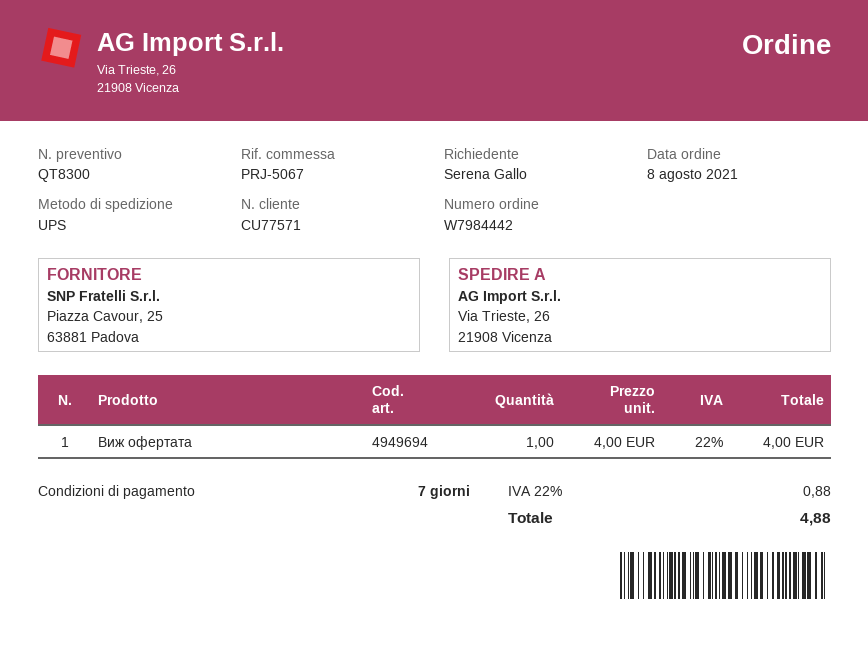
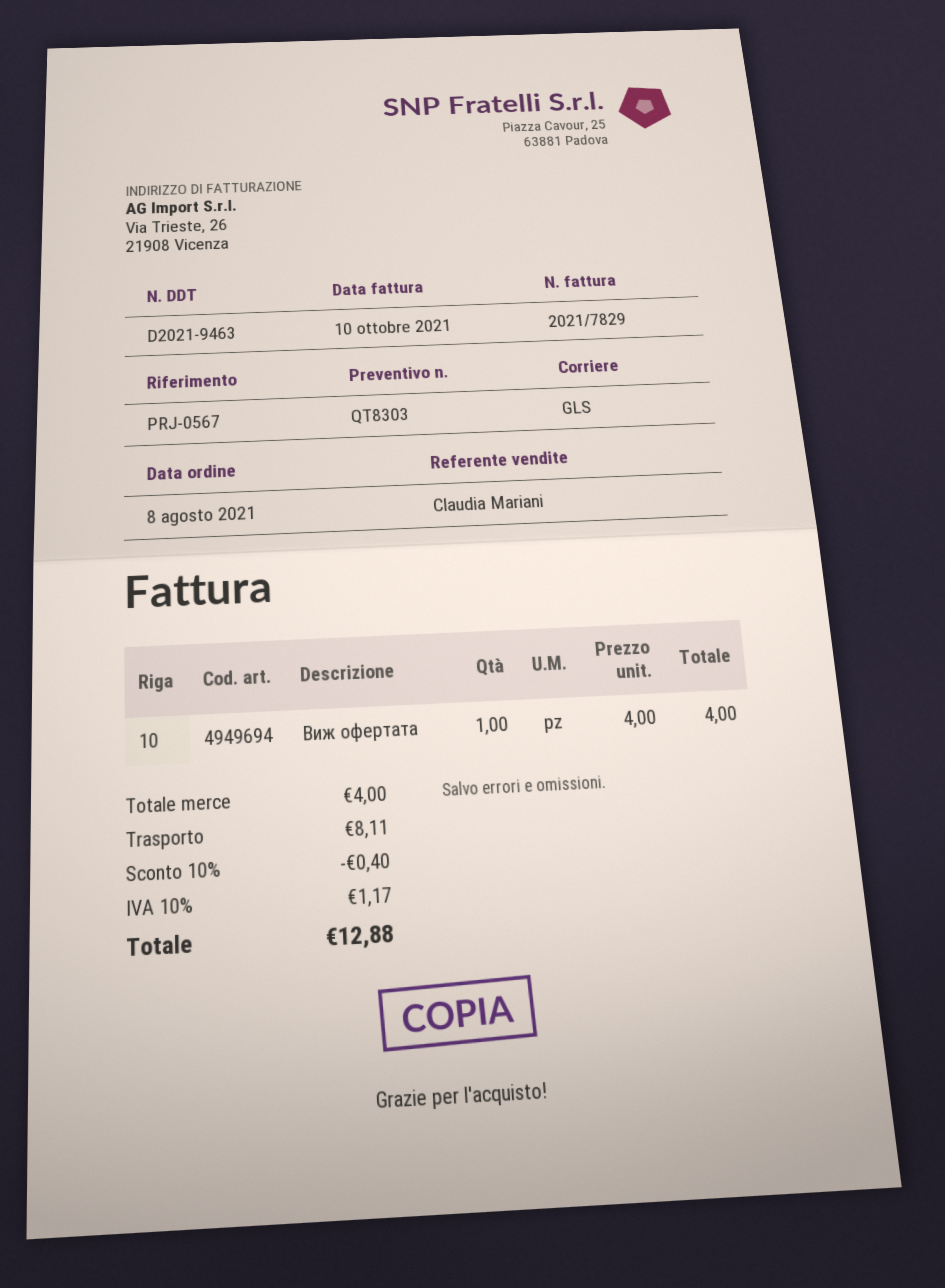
quote number: QT8300 -> QT8303
reference: PRJ-5067 -> PRJ-0567
shipping method: UPS -> GLS
discount: none -> 10% = 0.40
shipping: none -> 8.11
tax: 22% = 0.88 -> 10% = 1.17
total: 4.88 -> 12.88

